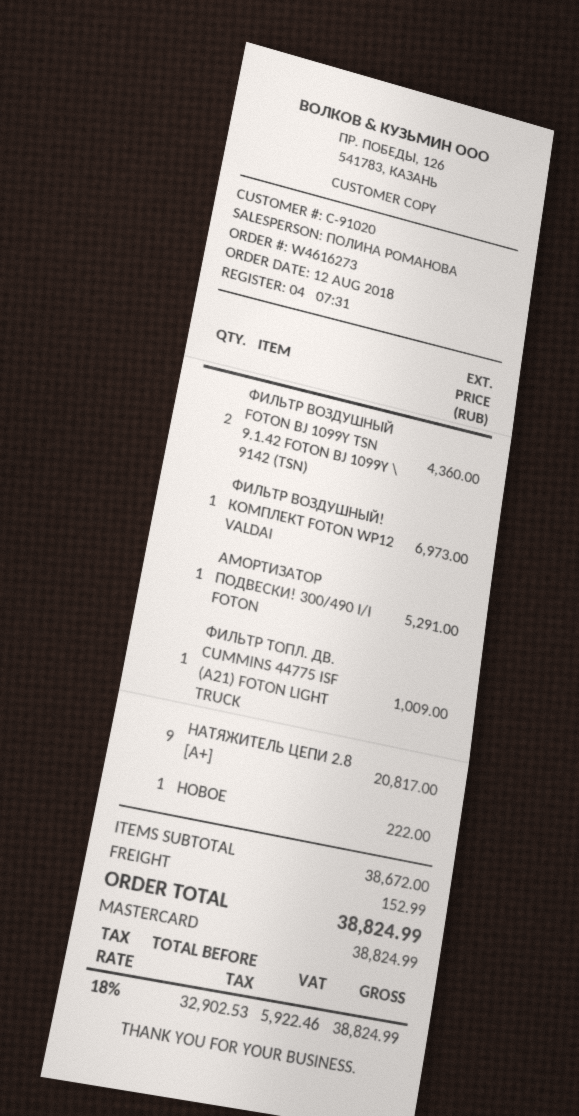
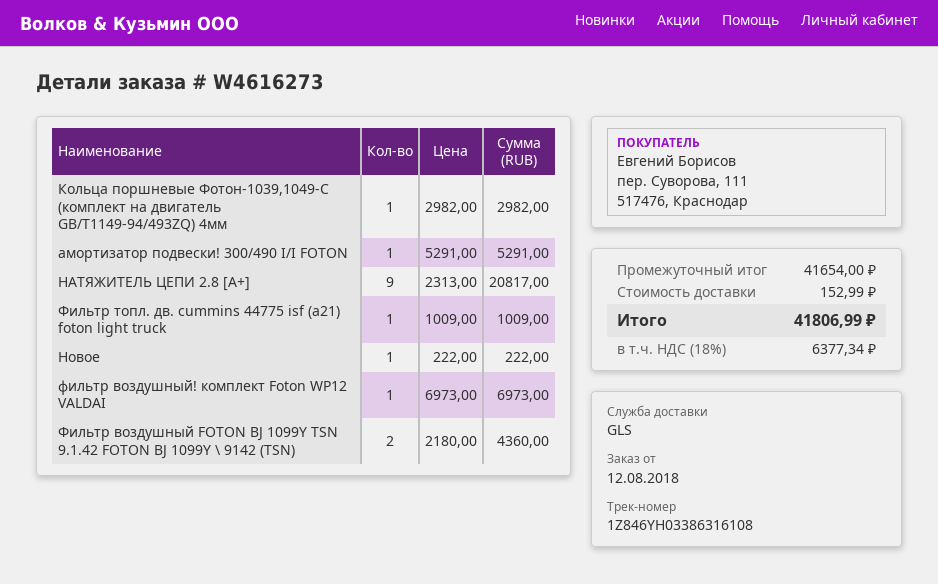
Кольца поршневые Фотон-1039,1049-С (комплект на двигатель GB/T1149-94/493ZQ) 4мм: none -> 1 for 2982.00
subtotal: 38672.00 -> 41654.00
tax: 18% = 5922.46 -> 18% = 6377.34
total: 38824.99 -> 41806.99

